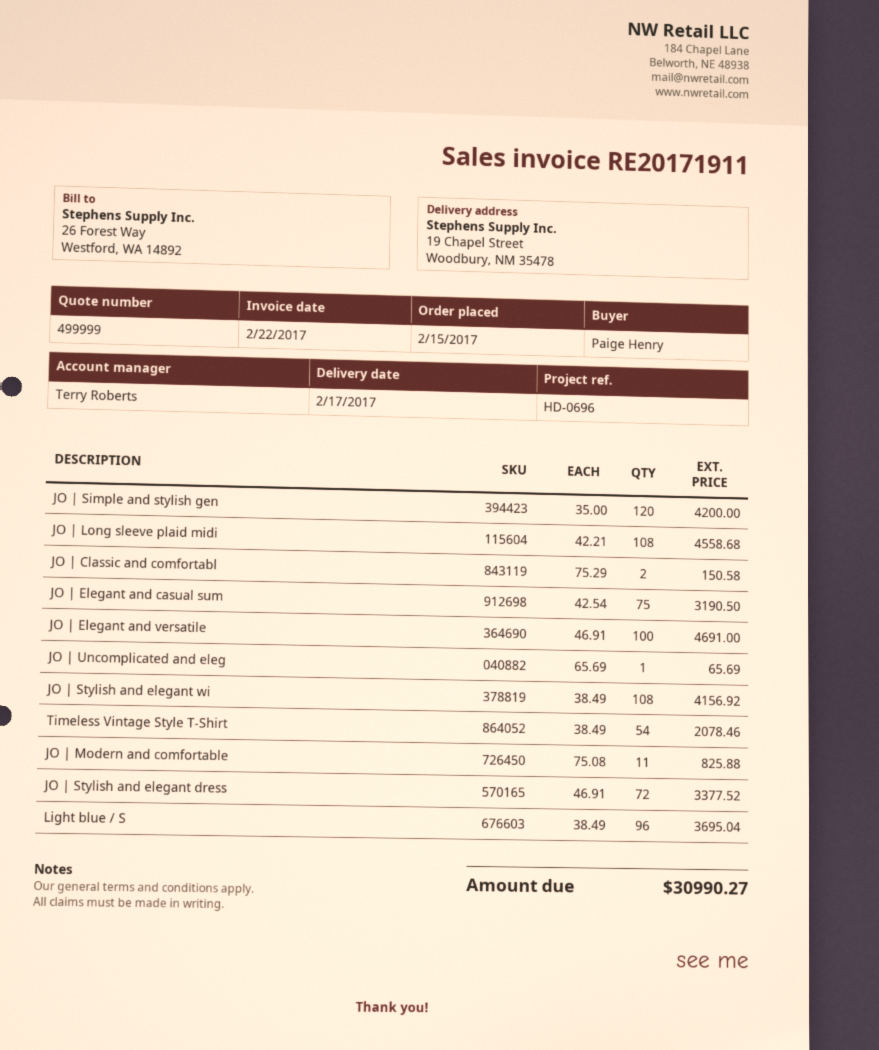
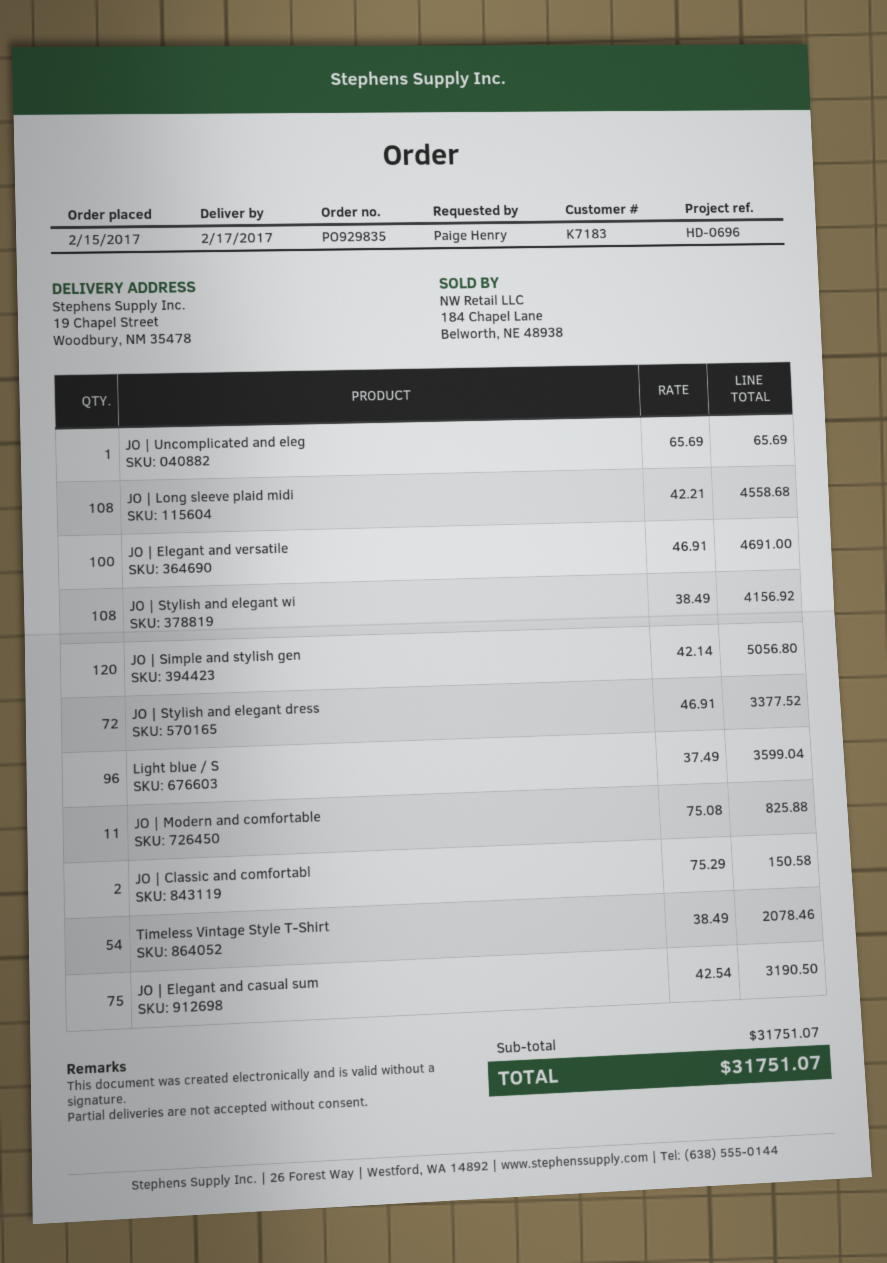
JO | Simple and stylish gen: 120 x 35.00 = 4200.00 -> 120 x 42.14 = 5056.80
Light blue / S: 96 x 38.49 = 3695.04 -> 96 x 37.49 = 3599.04
total: 30990.27 -> 31751.07

